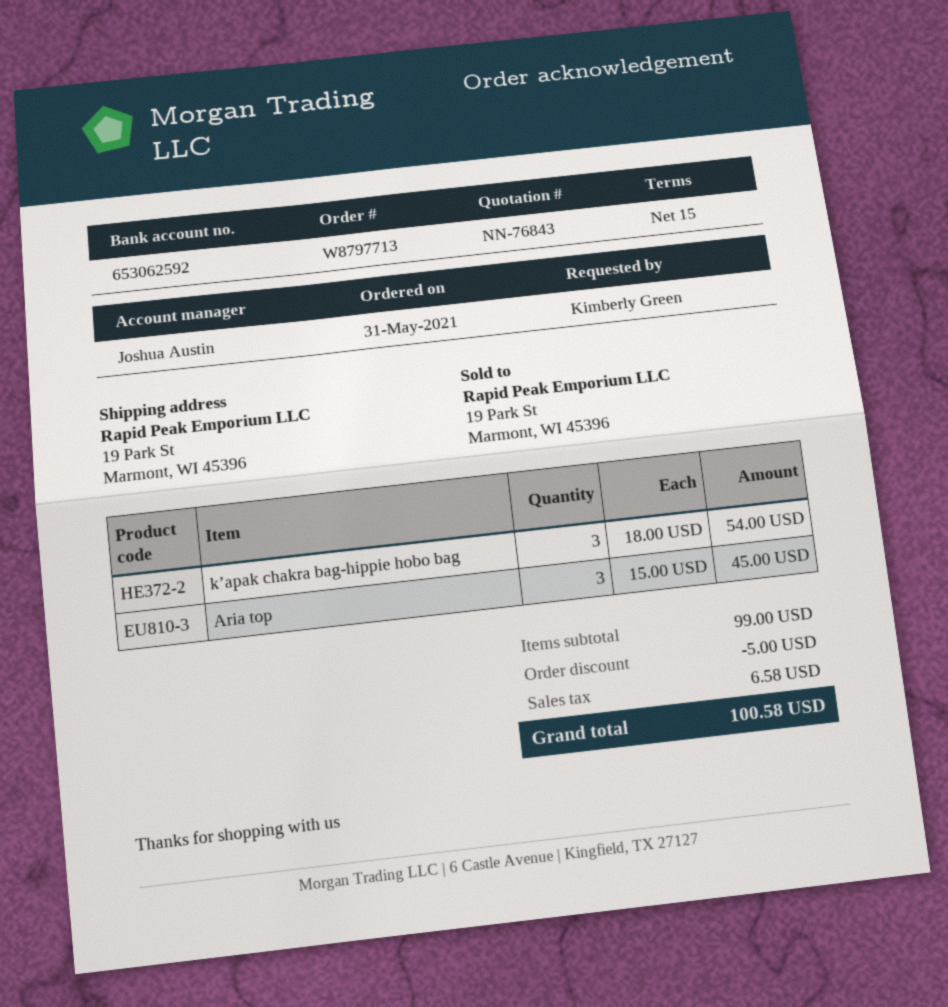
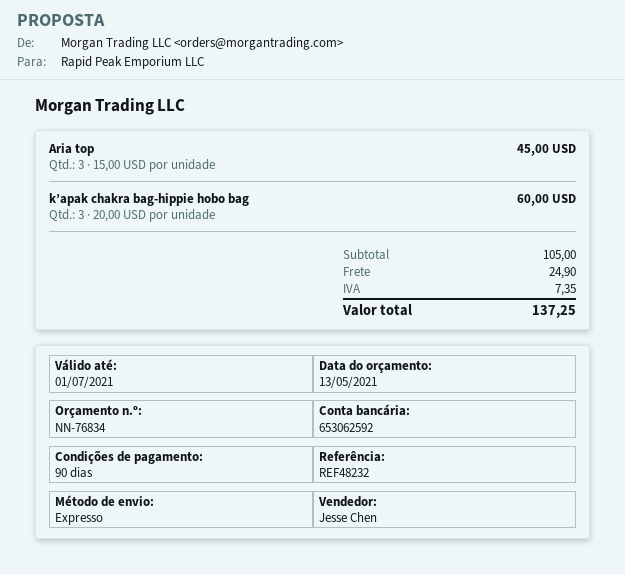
quote number: NN-76843 -> NN-76834
payment terms: 15 days -> 90 days
sales rep: Joshua Austin -> Jesse Chen
k’apak chakra bag-hippie hobo bag: 3 x 18.00 = 54.00 -> 3 x 20.00 = 60.00
subtotal: 99.00 -> 105.00
discount: 5.00 -> none
shipping: none -> 24.90
tax: 6.58 -> 7.35
total: 100.58 -> 137.25

